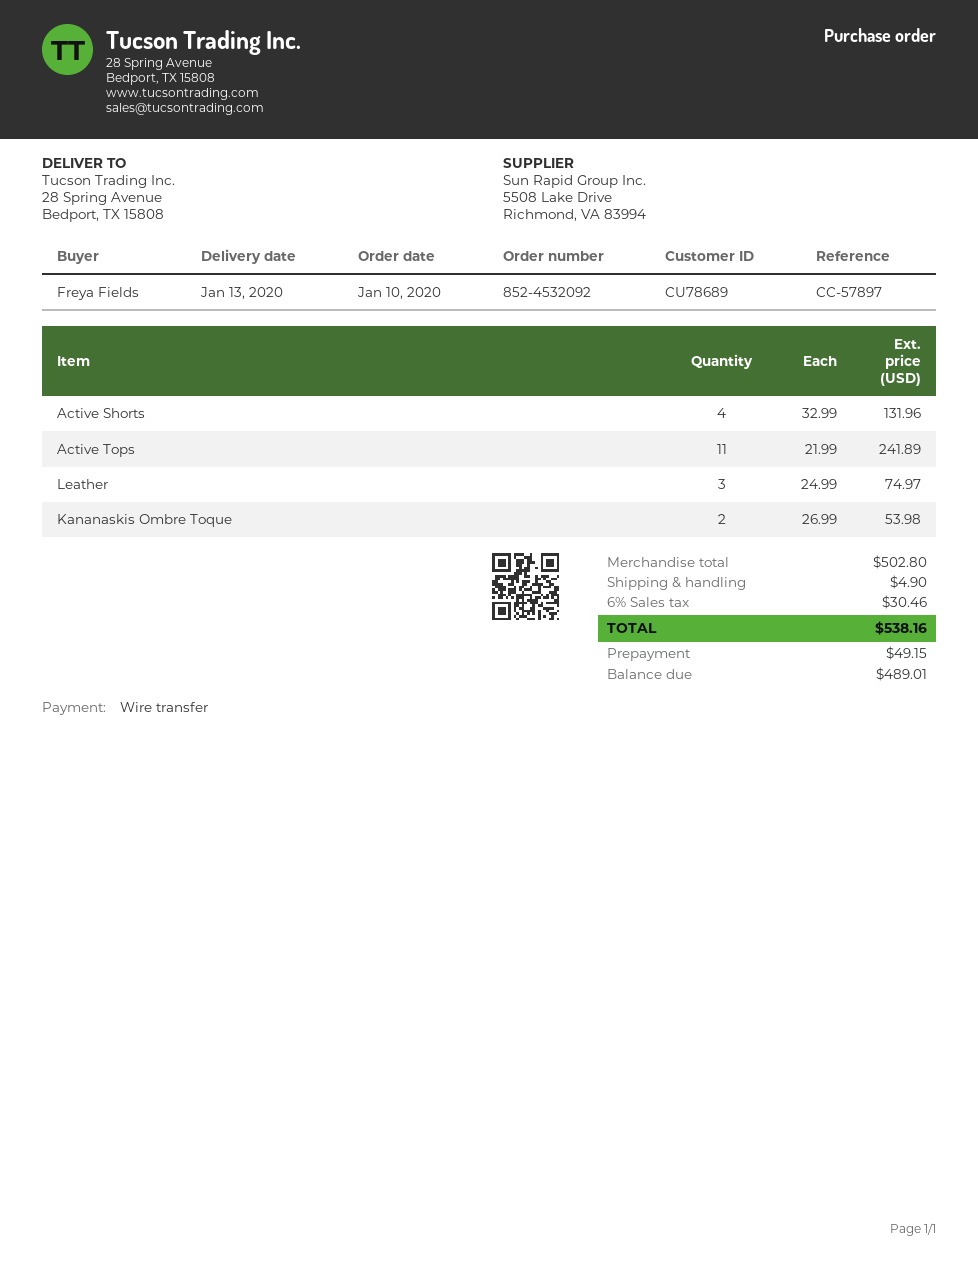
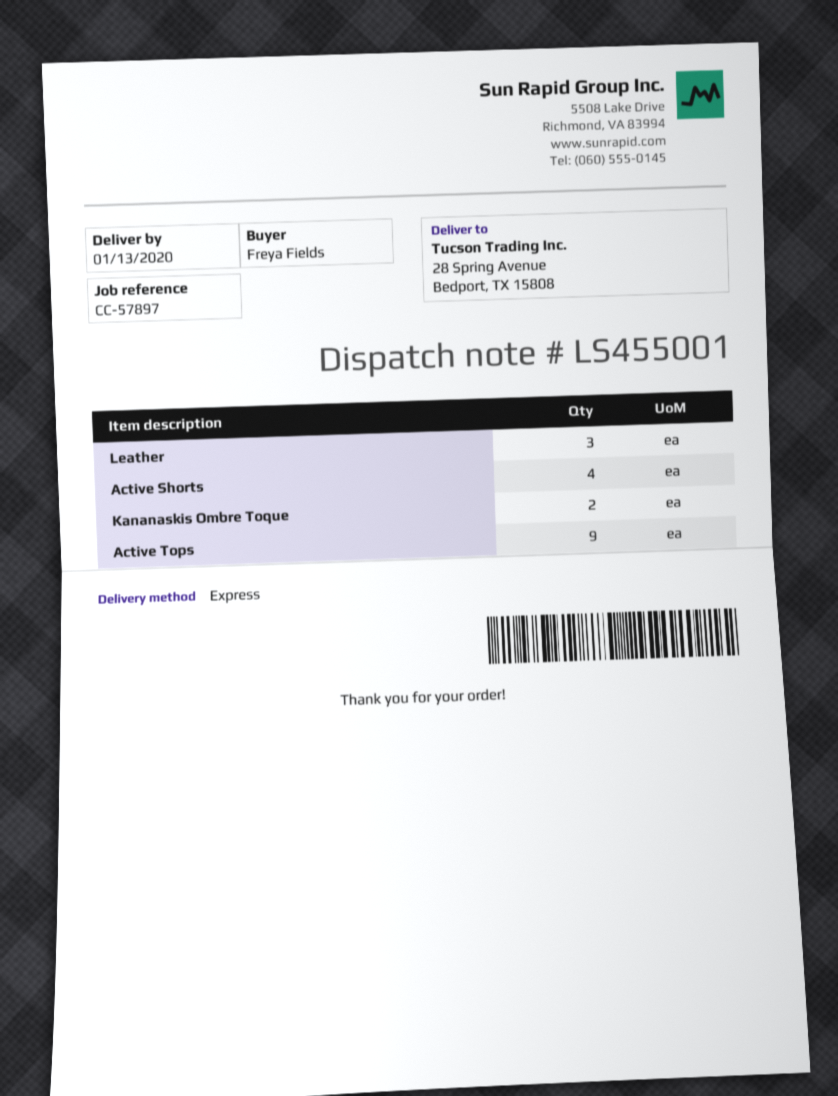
Active Tops: 11 -> 9

